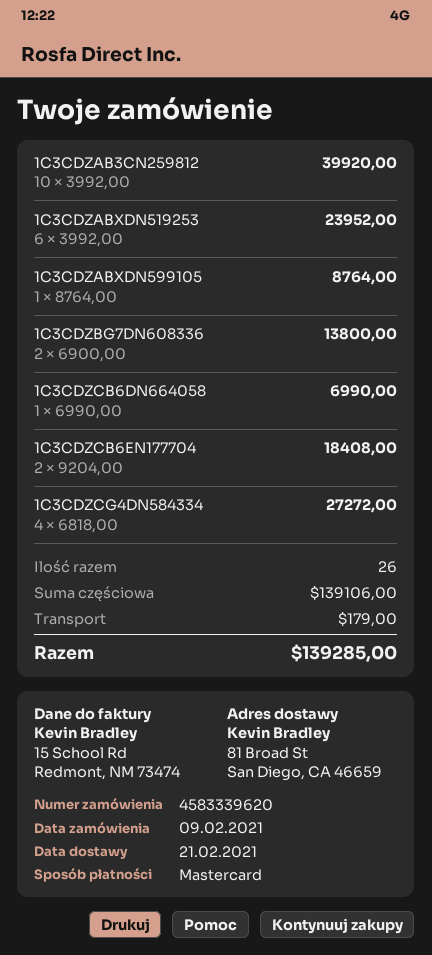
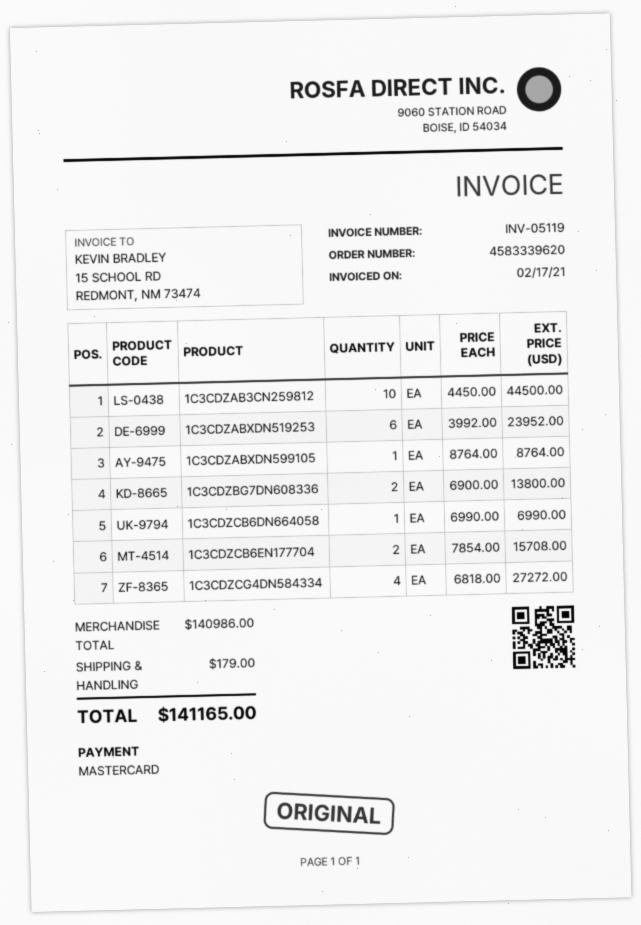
1C3CDZAB3CN259812: 10 x 3992.00 = 39920.00 -> 10 x 4450.00 = 44500.00
1C3CDZCB6EN177704: 2 x 9204.00 = 18408.00 -> 2 x 7854.00 = 15708.00
subtotal: 139106.00 -> 140986.00
total: 139285.00 -> 141165.00

